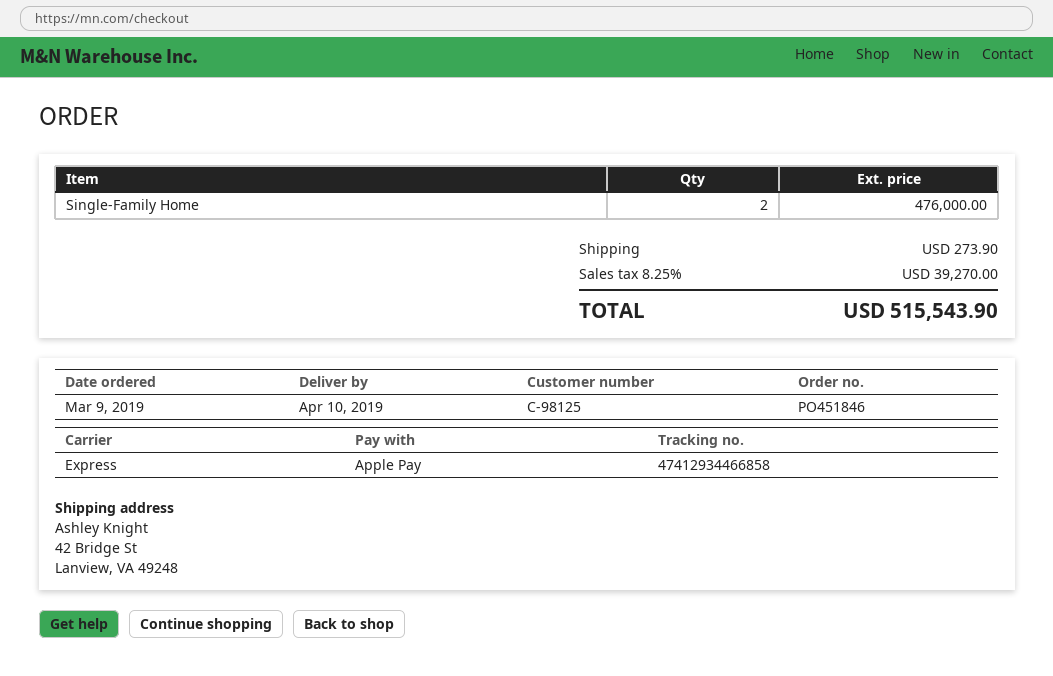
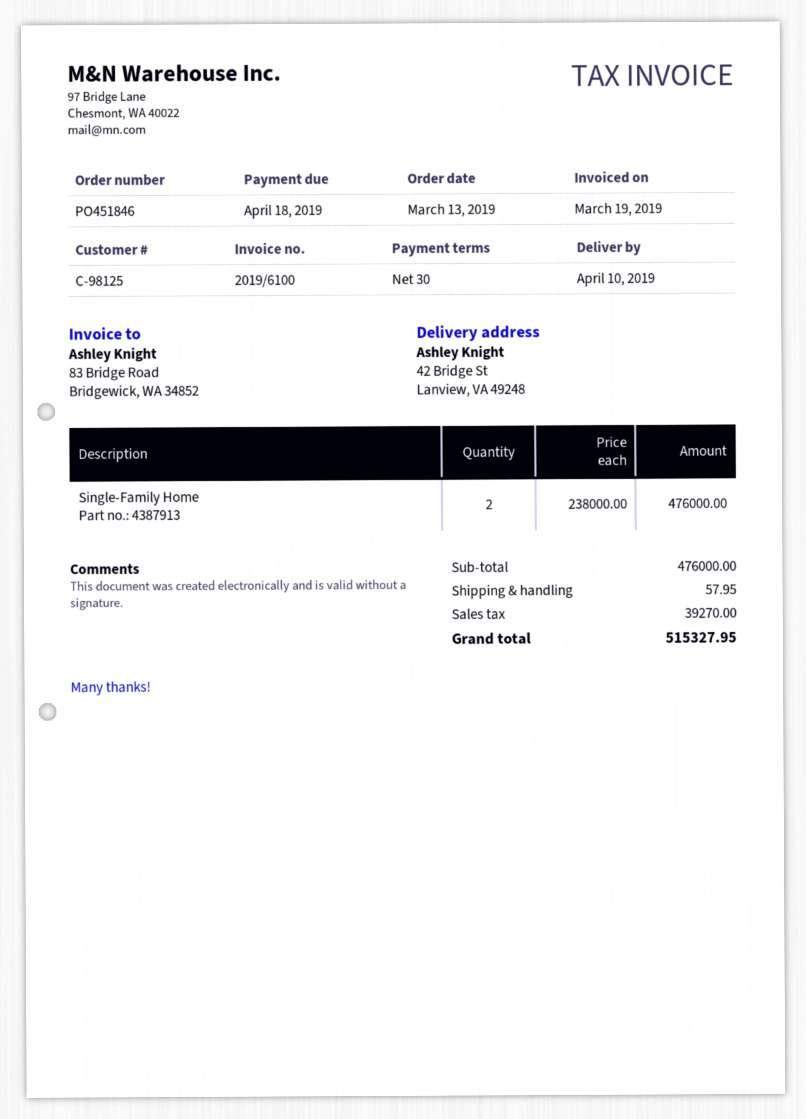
order date: 2019-03-09 -> 2019-03-13
shipping: 273.90 -> 57.95
total: 515543.90 -> 515327.95

